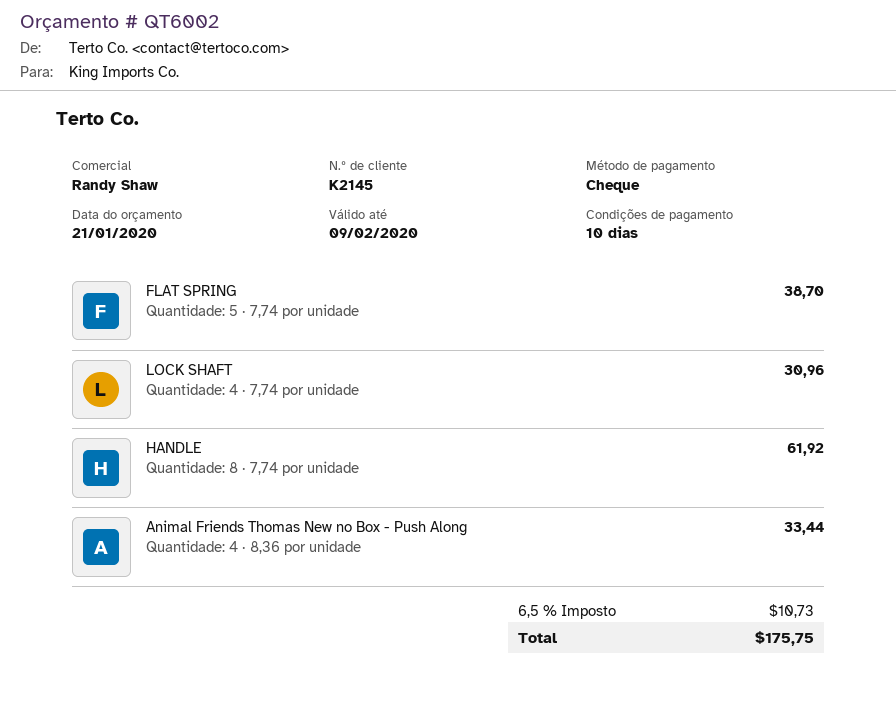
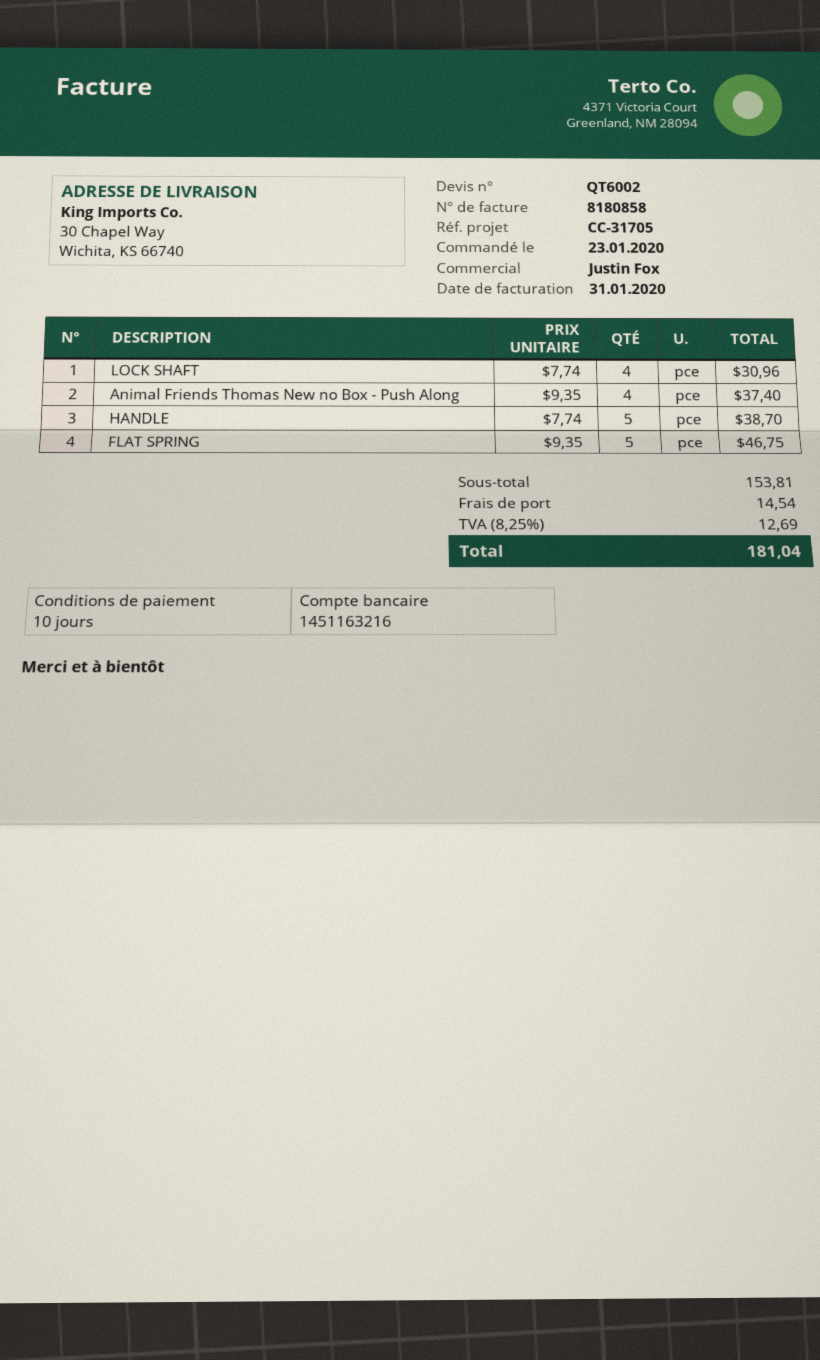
sales rep: Randy Shaw -> Justin Fox
FLAT SPRING: 5 x 7.74 = 38.70 -> 5 x 9.35 = 46.75
HANDLE: 8 x 7.74 = 61.92 -> 5 x 7.74 = 38.70
Animal Friends Thomas New no Box - Push Along: 4 x 8.36 = 33.44 -> 4 x 9.35 = 37.40
shipping: none -> 14.54
tax: 6.5% = 10.73 -> 8.25% = 12.69
total: 175.75 -> 181.04

